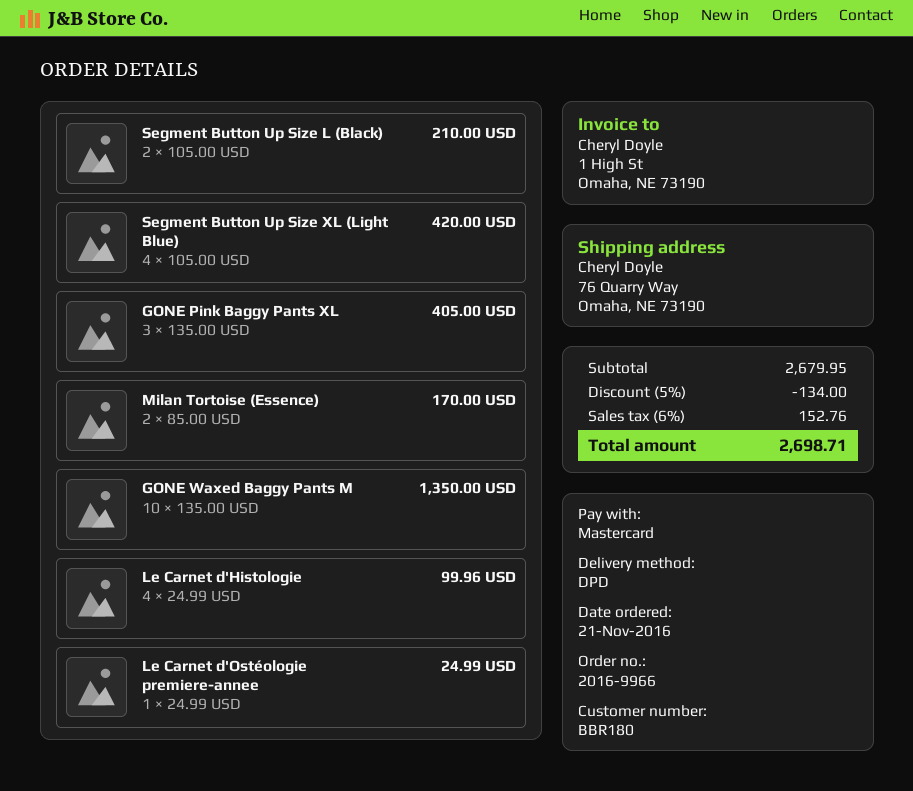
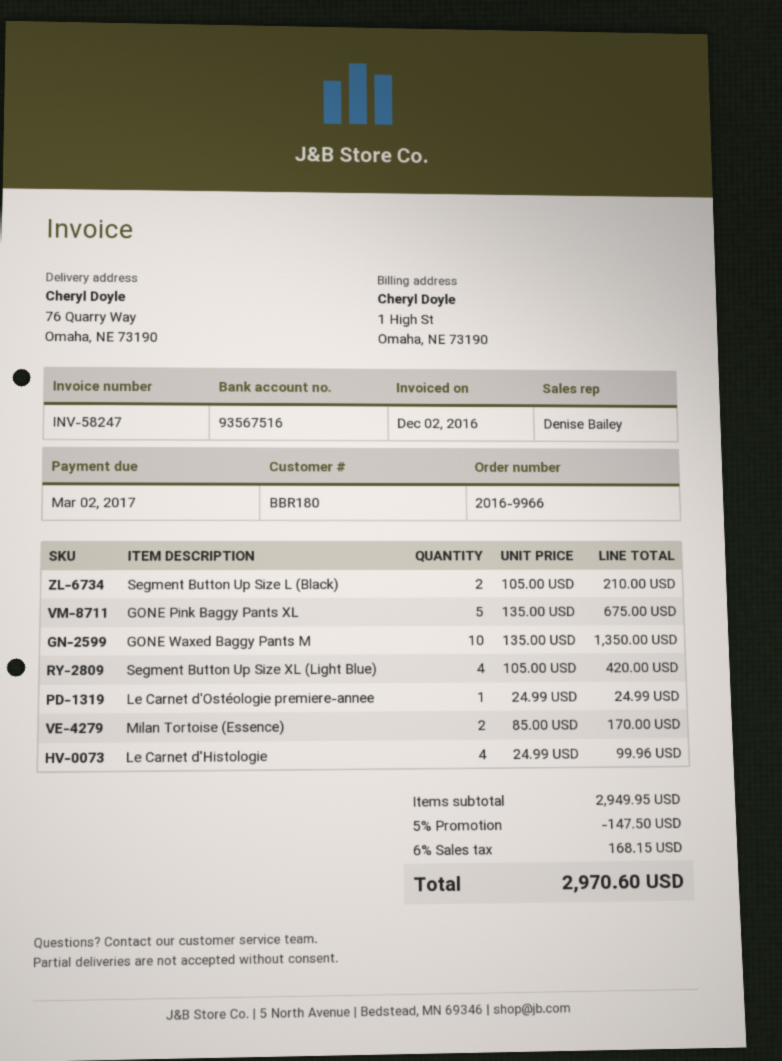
GONE Pink Baggy Pants XL: 3 x 135.00 = 405.00 -> 5 x 135.00 = 675.00
subtotal: 2679.95 -> 2949.95
discount: 5% = 134.00 -> 5% = 147.50
tax: 6% = 152.76 -> 6% = 168.15
total: 2698.71 -> 2970.60

